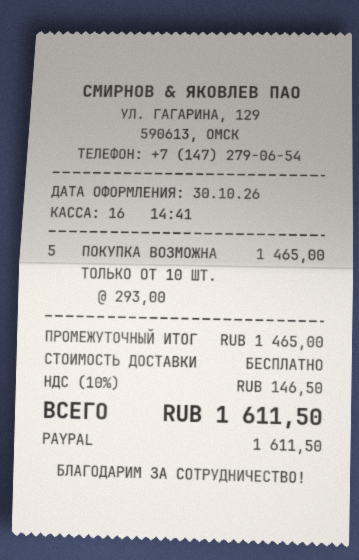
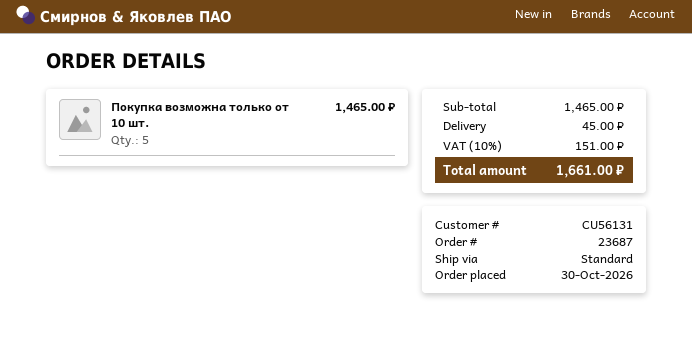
shipping: 0.00 -> 45.00
tax: 10% = 146.50 -> 10% = 151.00
total: 1611.50 -> 1661.00

